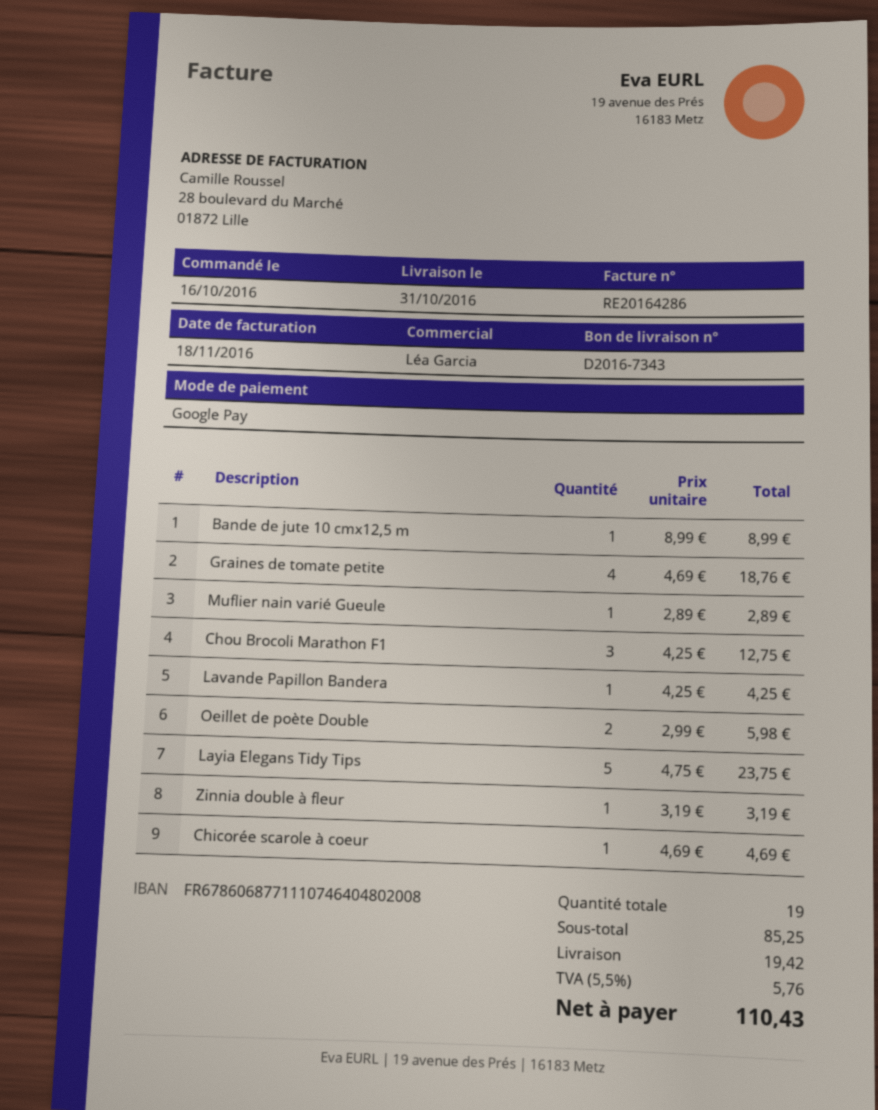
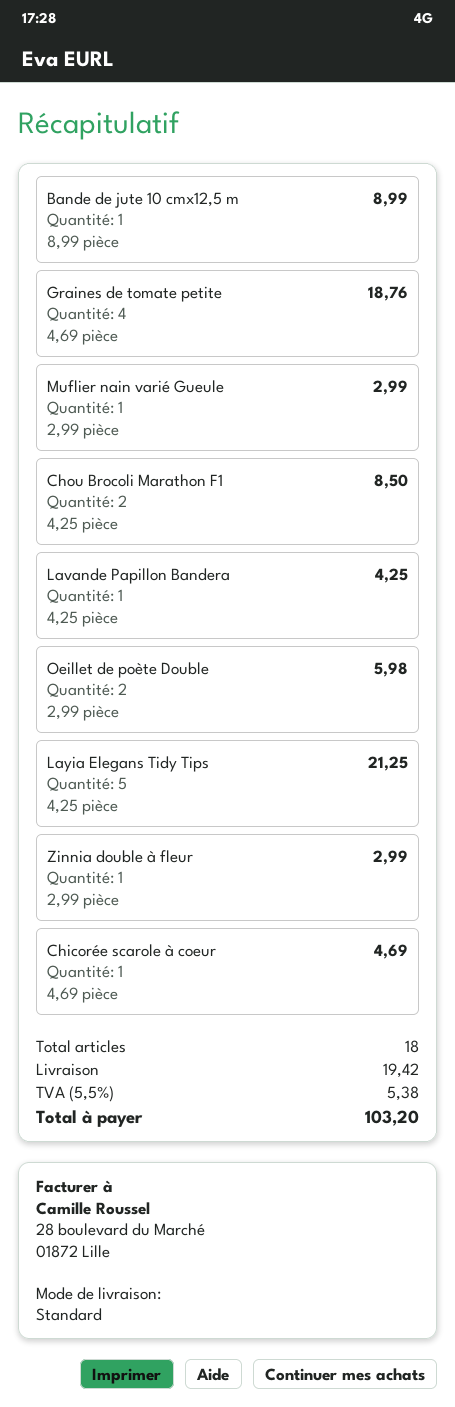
Muflier nain varié Gueule: 1 x 2.89 = 2.89 -> 1 x 2.99 = 2.99
Chou Brocoli Marathon F1: 3 x 4.25 = 12.75 -> 2 x 4.25 = 8.50
Layia Elegans Tidy Tips: 5 x 4.75 = 23.75 -> 5 x 4.25 = 21.25
Zinnia double à fleur: 1 x 3.19 = 3.19 -> 1 x 2.99 = 2.99
total quantity: 19 -> 18
tax: 5.5% = 5.76 -> 5.5% = 5.38
total: 110.43 -> 103.20

